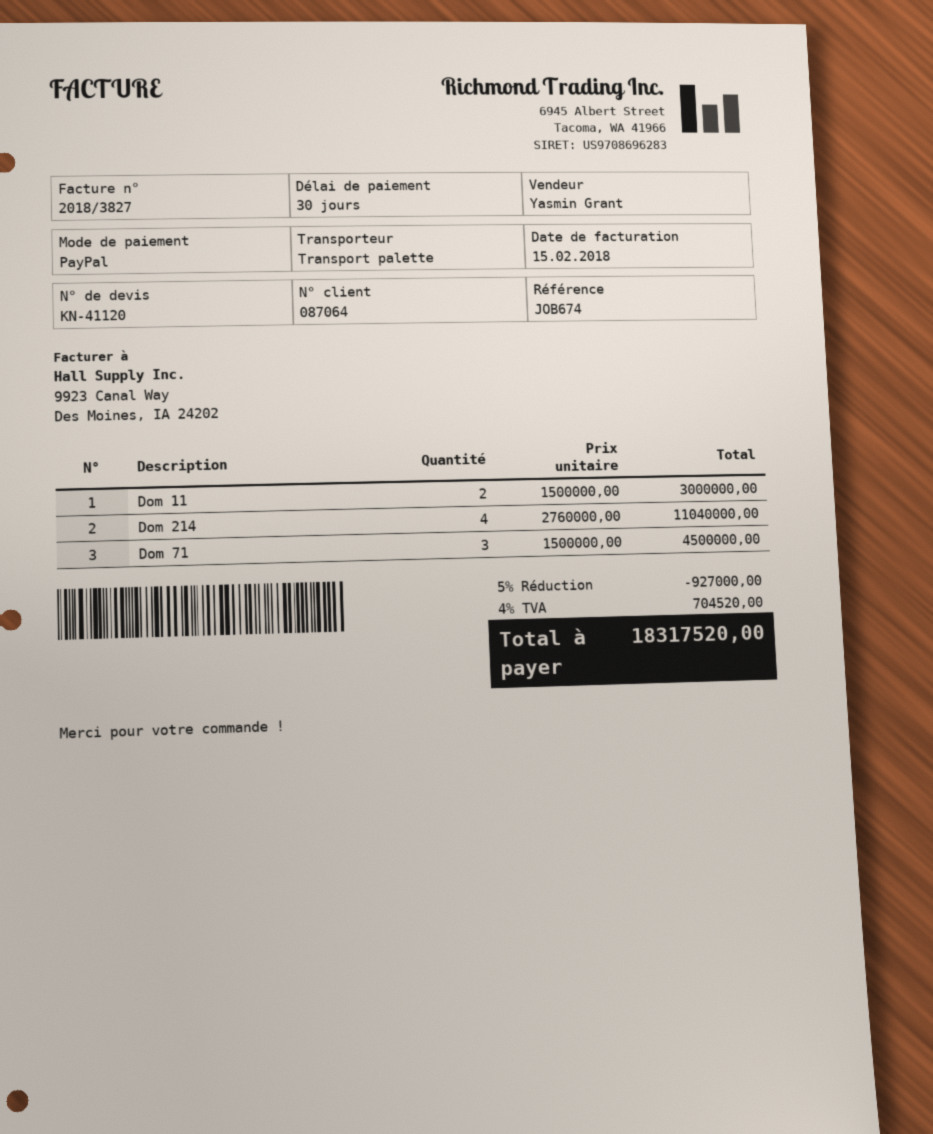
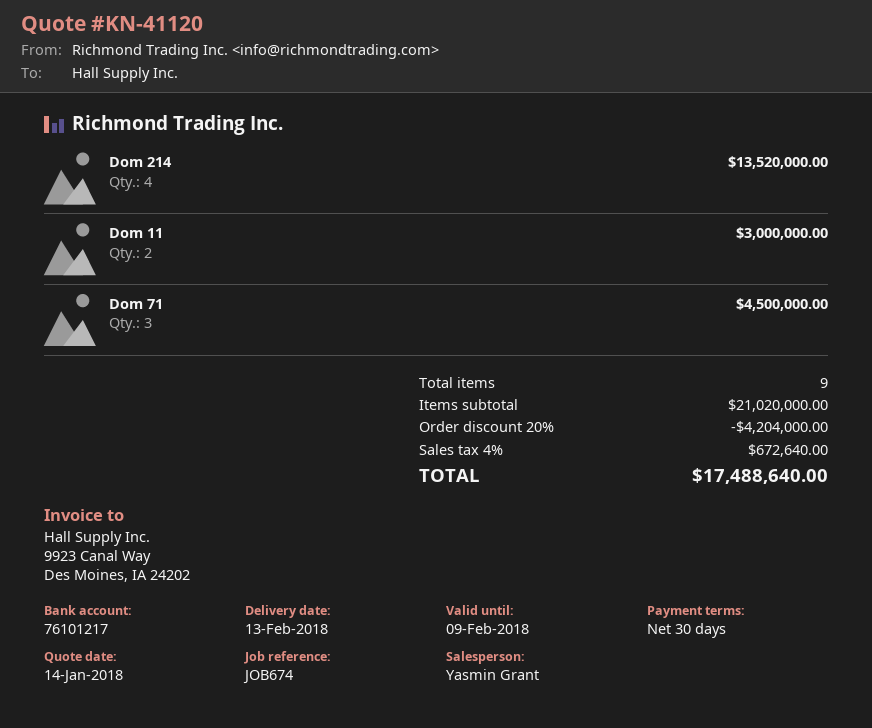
Dom 214: 4 for 11040000.00 -> 4 for 13520000.00
discount: 5% = 927000.00 -> 20% = 4204000.00
tax: 4% = 704520.00 -> 4% = 672640.00
total: 18317520.00 -> 17488640.00

